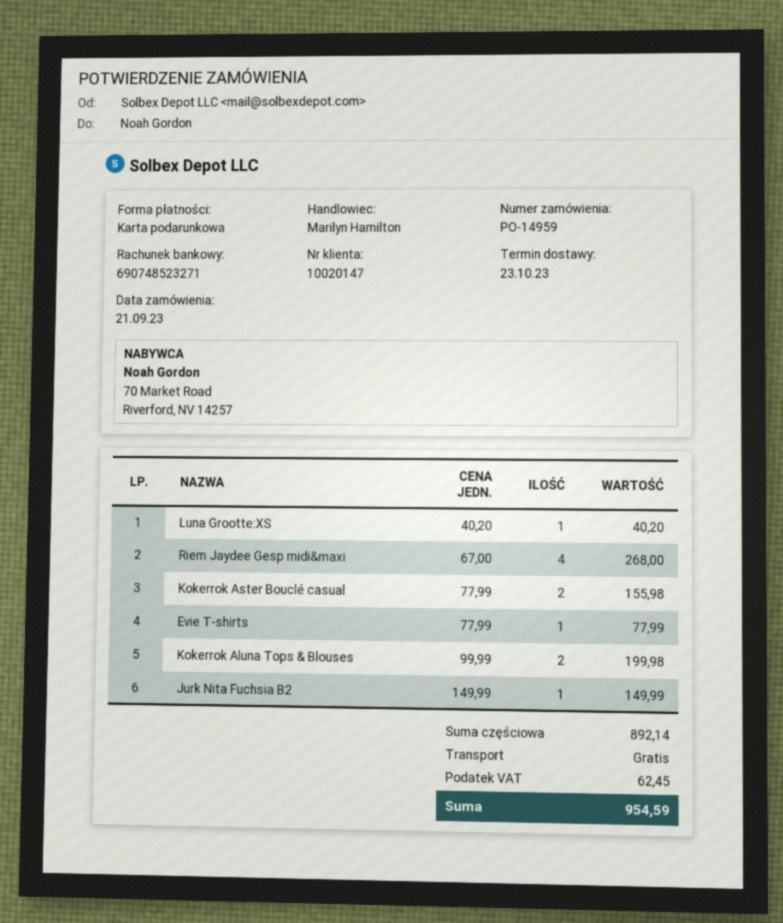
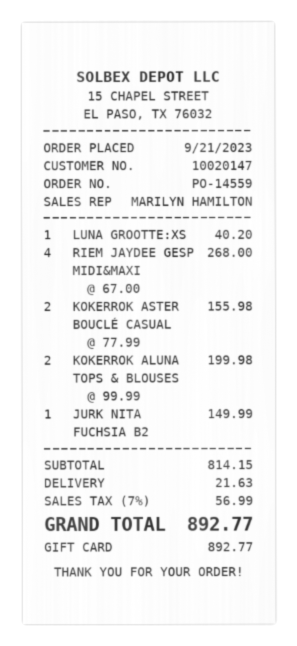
order number: PO-14959 -> PO-14559
Evie T-shirts: 1 x 77.99 = 77.99 -> none
subtotal: 892.14 -> 814.15
shipping: 0.00 -> 21.63
tax: 62.45 -> 56.99
total: 954.59 -> 892.77

